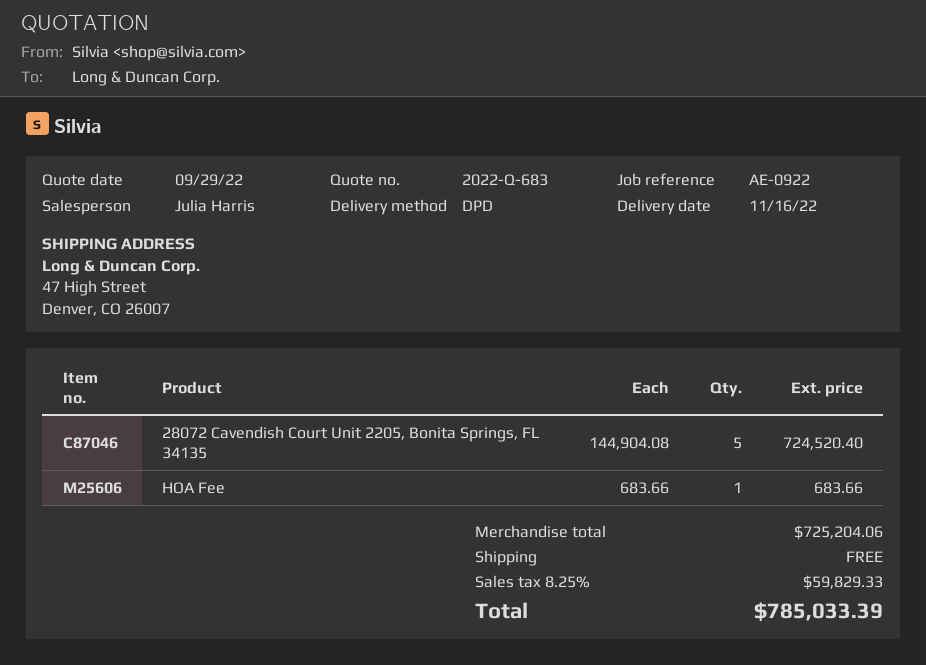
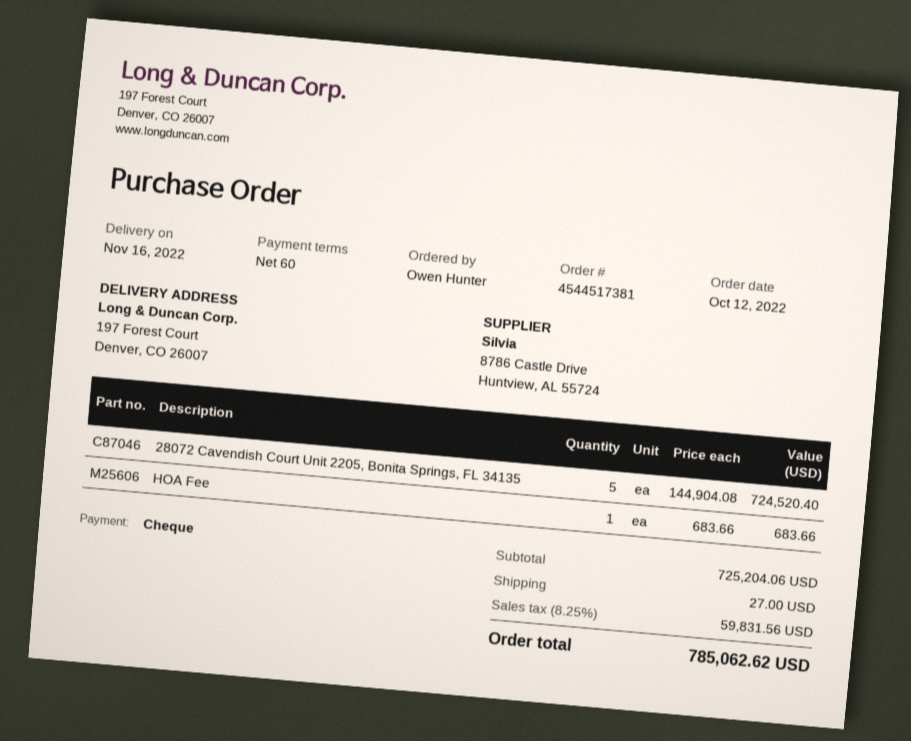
ship to: 47 High Street, Denver, CO 26007 -> 197 Forest Court, Denver, CO 26007
shipping: 0.00 -> 27.00
tax: 8.25% = 59829.33 -> 8.25% = 59831.56
total: 785033.39 -> 785062.62

